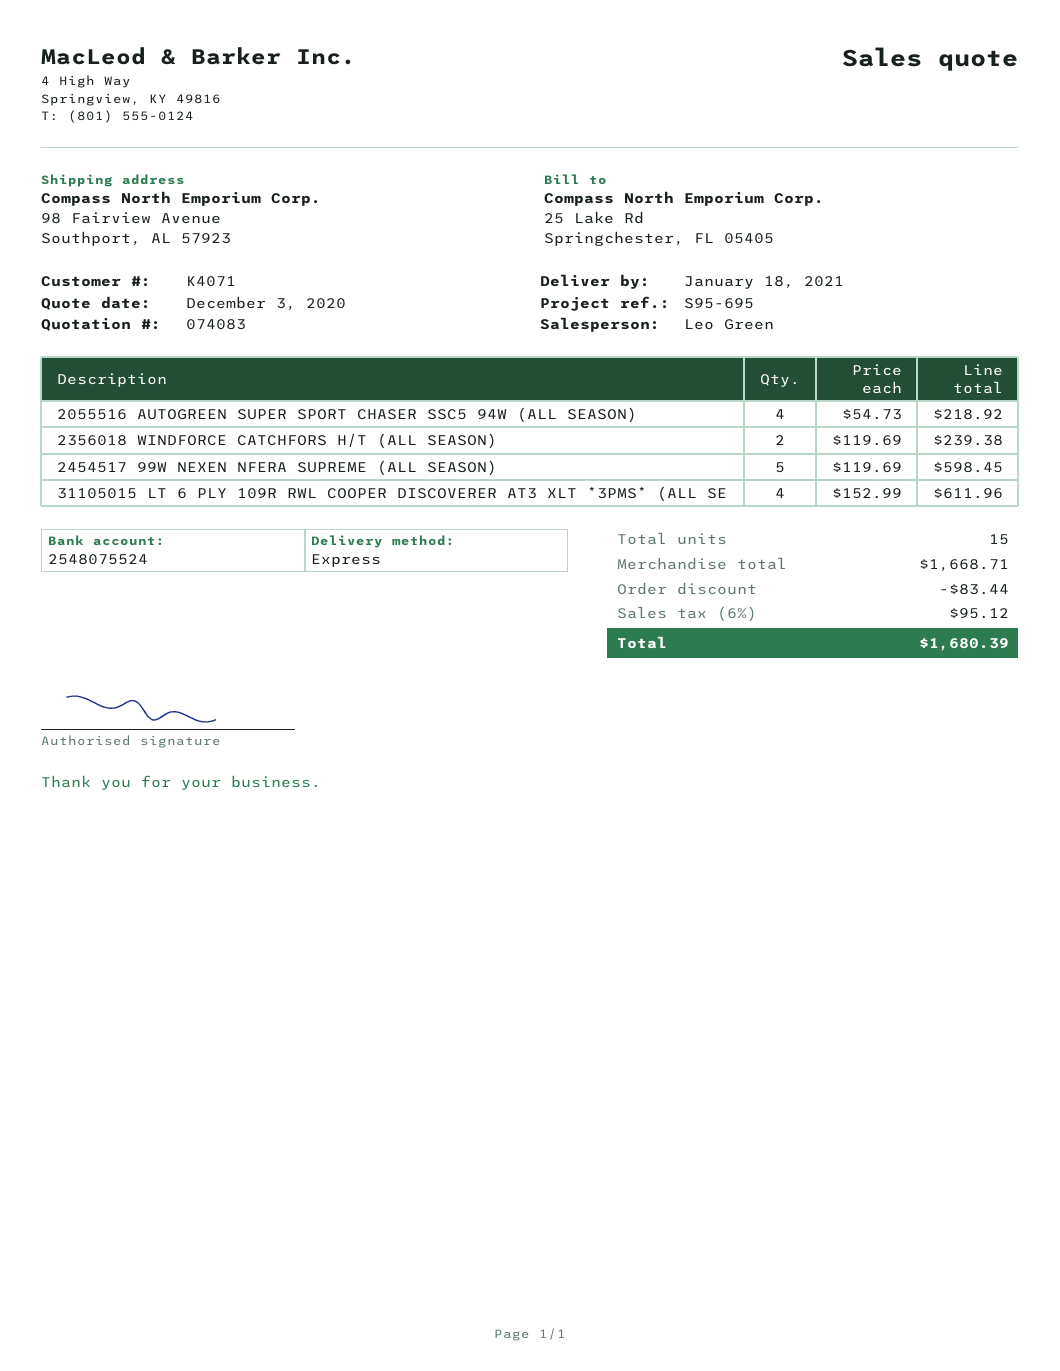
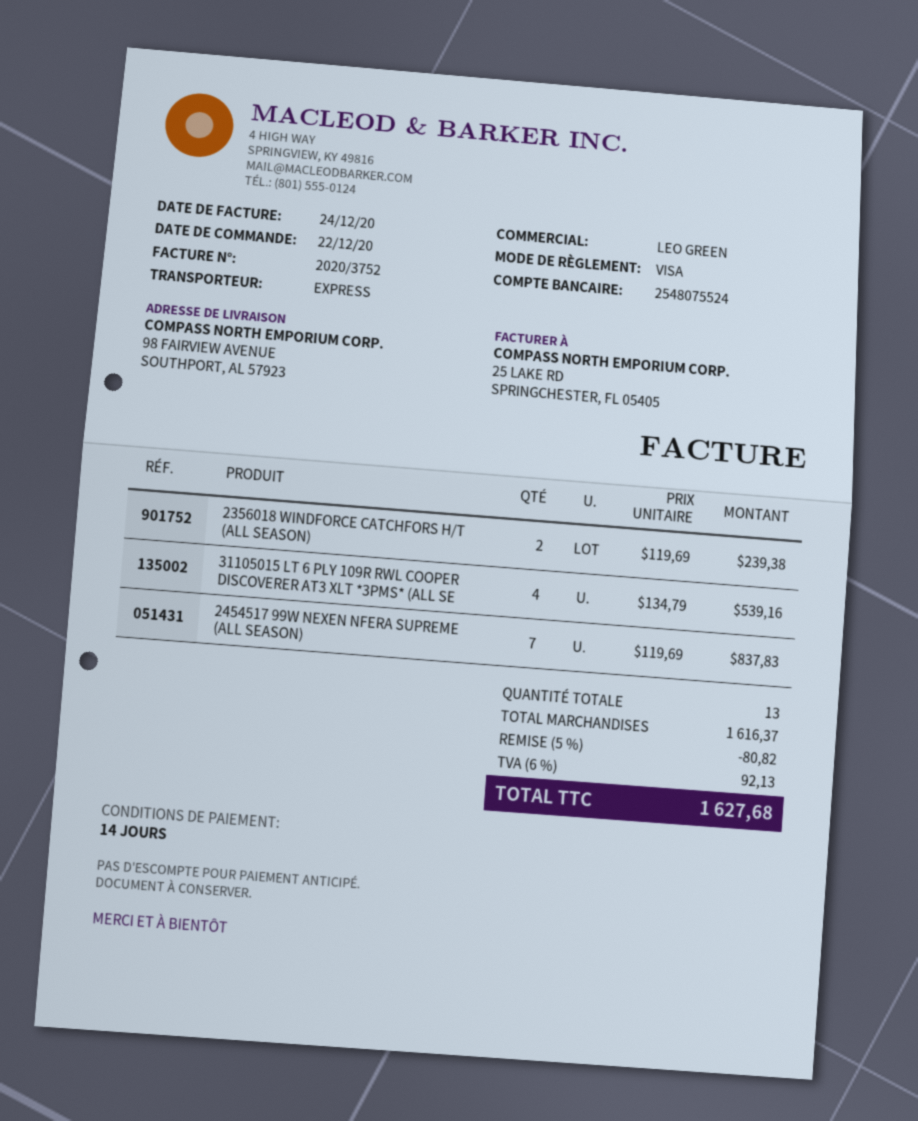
2055516 AUTOGREEN SUPER SPORT CHASER SSC5 94W (ALL SEASON): 4 x 54.73 = 218.92 -> none
2454517 99W NEXEN NFERA SUPREME (ALL SEASON): 5 x 119.69 = 598.45 -> 7 x 119.69 = 837.83
31105015 LT 6 PLY 109R RWL COOPER DISCOVERER AT3 XLT *3PMS* (ALL SE: 4 x 152.99 = 611.96 -> 4 x 134.79 = 539.16
total quantity: 15 -> 13
subtotal: 1668.71 -> 1616.37
discount: 83.44 -> 80.82
tax: 6% = 95.12 -> 6% = 92.13
total: 1680.39 -> 1627.68

